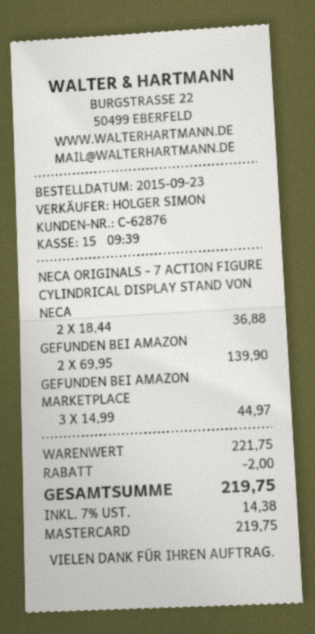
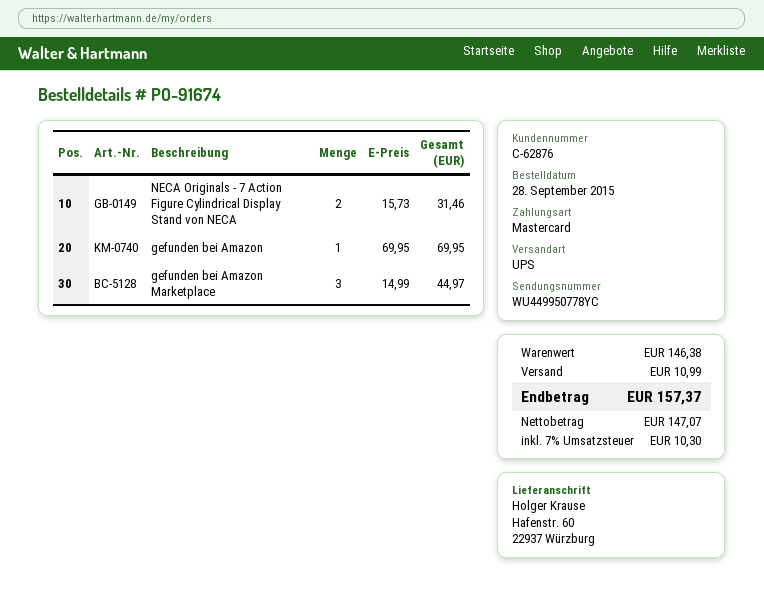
order date: 2015-09-23 -> 2015-09-28
NECA ORIGINALS - 7 ACTION FIGURE CYLINDRICAL DISPLAY STAND VON NECA: 2 x 18.44 = 36.88 -> 2 x 15.73 = 31.46
GEFUNDEN BEI AMAZON: 2 x 69.95 = 139.90 -> 1 x 69.95 = 69.95
subtotal: 221.75 -> 146.38
discount: 2.00 -> none
shipping: none -> 10.99
tax: 7% = 14.38 -> 7% = 10.30
total: 219.75 -> 157.37

